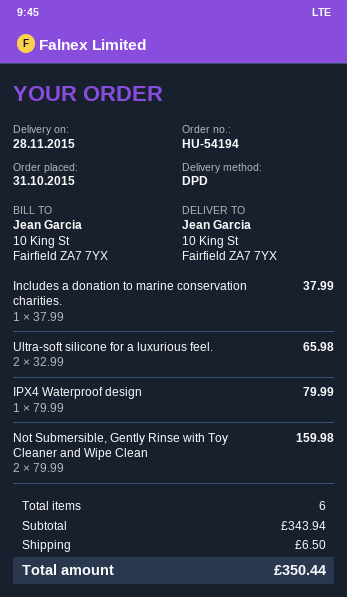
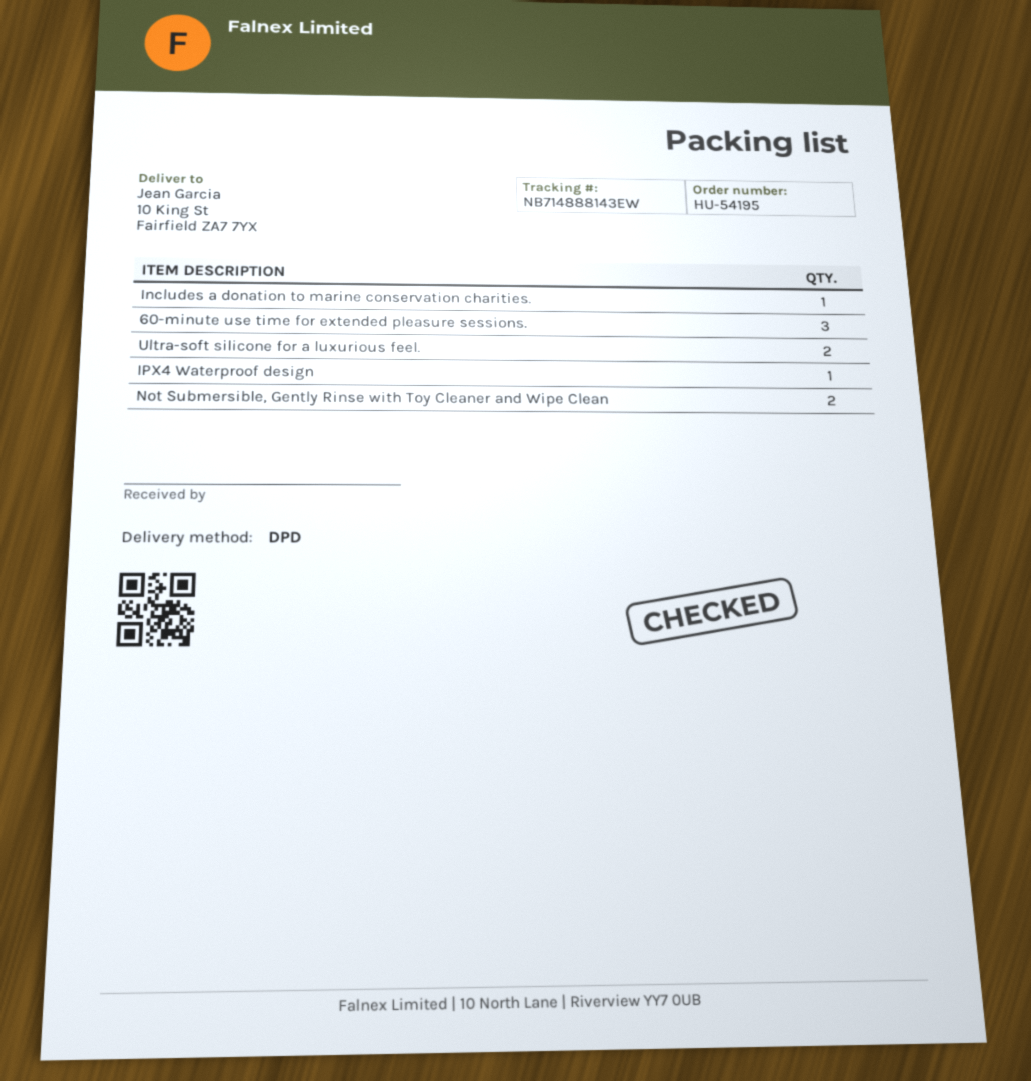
order number: HU-54194 -> HU-54195
60-minute use time for extended pleasure sessions.: none -> 3

